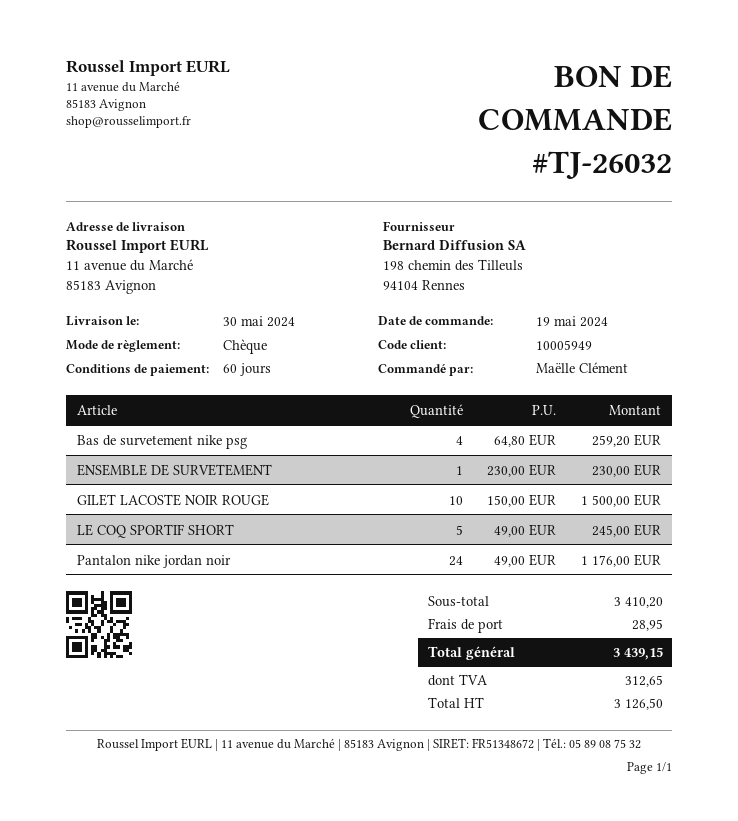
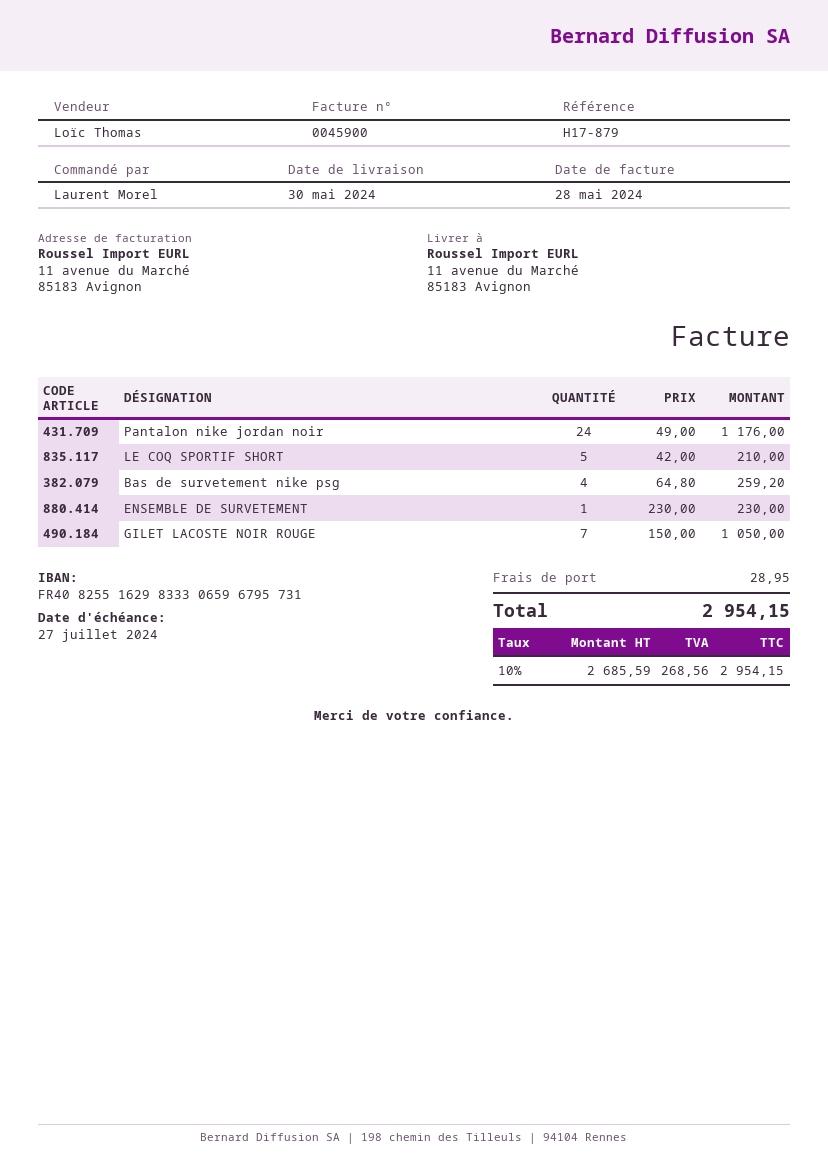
ordered by: Maëlle Clément -> Laurent Morel
GILET LACOSTE NOIR ROUGE: 10 x 150.00 = 1500.00 -> 7 x 150.00 = 1050.00
LE COQ SPORTIF SHORT: 5 x 49.00 = 245.00 -> 5 x 42.00 = 210.00
net: 3126.50 -> 2685.59
tax: 312.65 -> 268.56
total: 3439.15 -> 2954.15

